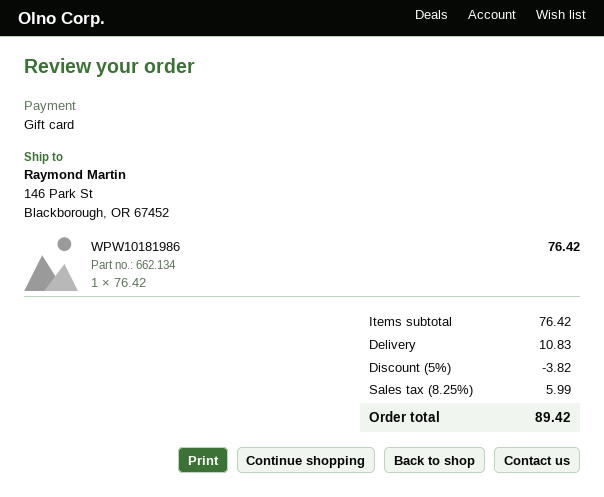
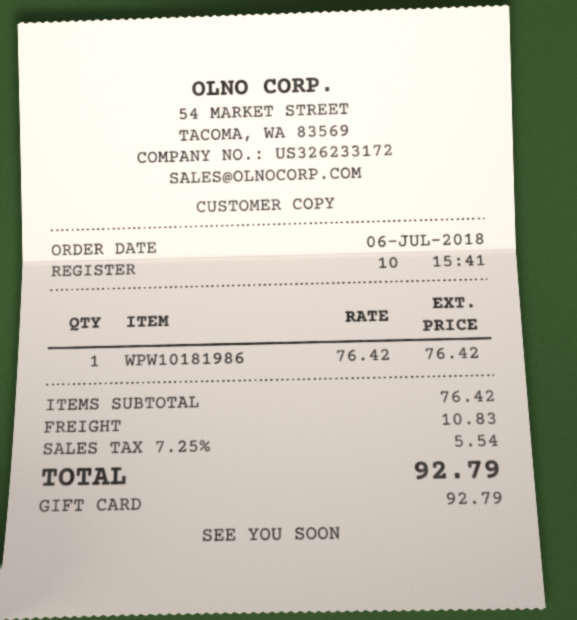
discount: 5% = 3.82 -> none
tax: 8.25% = 5.99 -> 7.25% = 5.54
total: 89.42 -> 92.79

